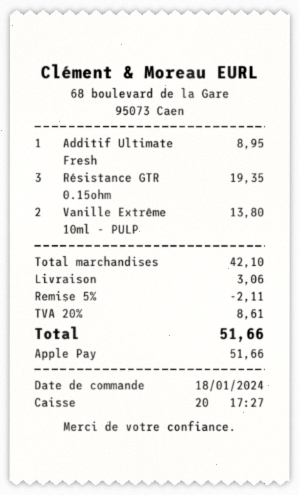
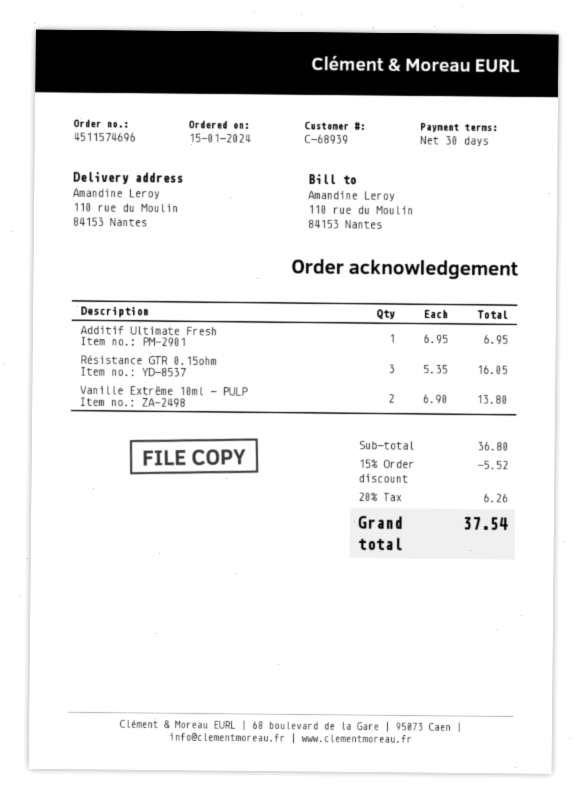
order date: 2024-01-18 -> 2024-01-15
Additif Ultimate Fresh: 1 for 8.95 -> 1 for 6.95
Résistance GTR 0.15ohm: 3 for 19.35 -> 3 for 16.05
subtotal: 42.10 -> 36.80
discount: 5% = 2.11 -> 15% = 5.52
shipping: 3.06 -> none
tax: 20% = 8.61 -> 20% = 6.26
total: 51.66 -> 37.54

